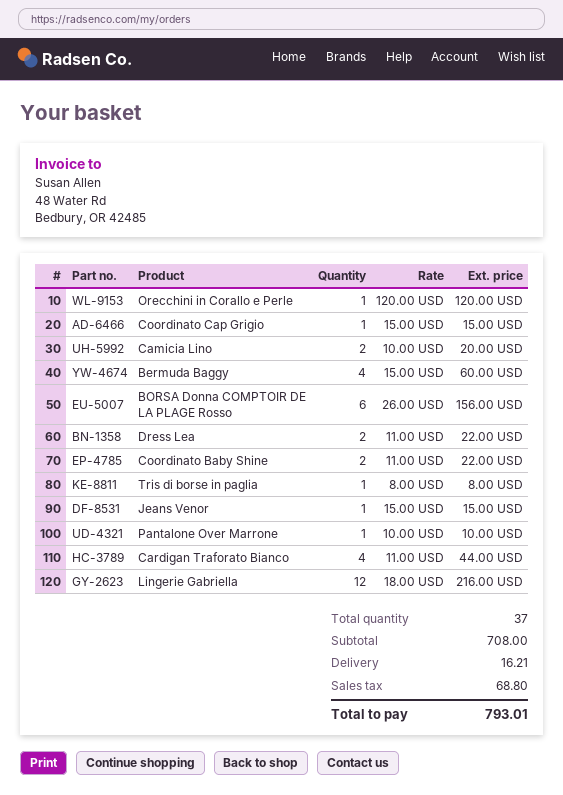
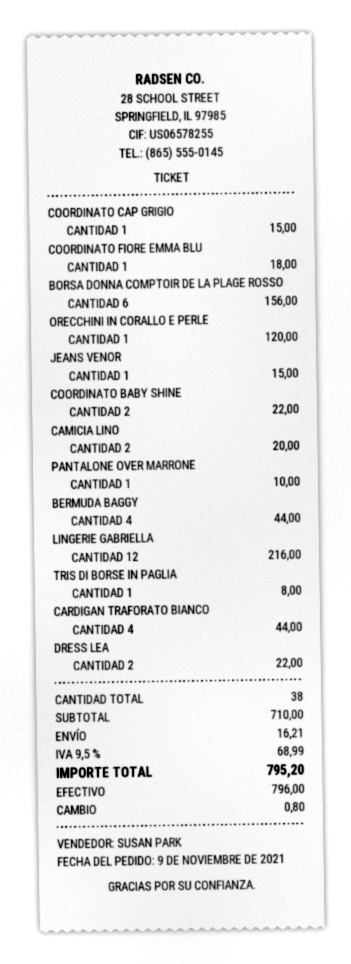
Bermuda Baggy: 4 for 60.00 -> 4 for 44.00
COORDINATO FIORE EMMA BLU: none -> 1 for 18.00
total quantity: 37 -> 38
subtotal: 708.00 -> 710.00
tax: 68.80 -> 68.99
total: 793.01 -> 795.20

